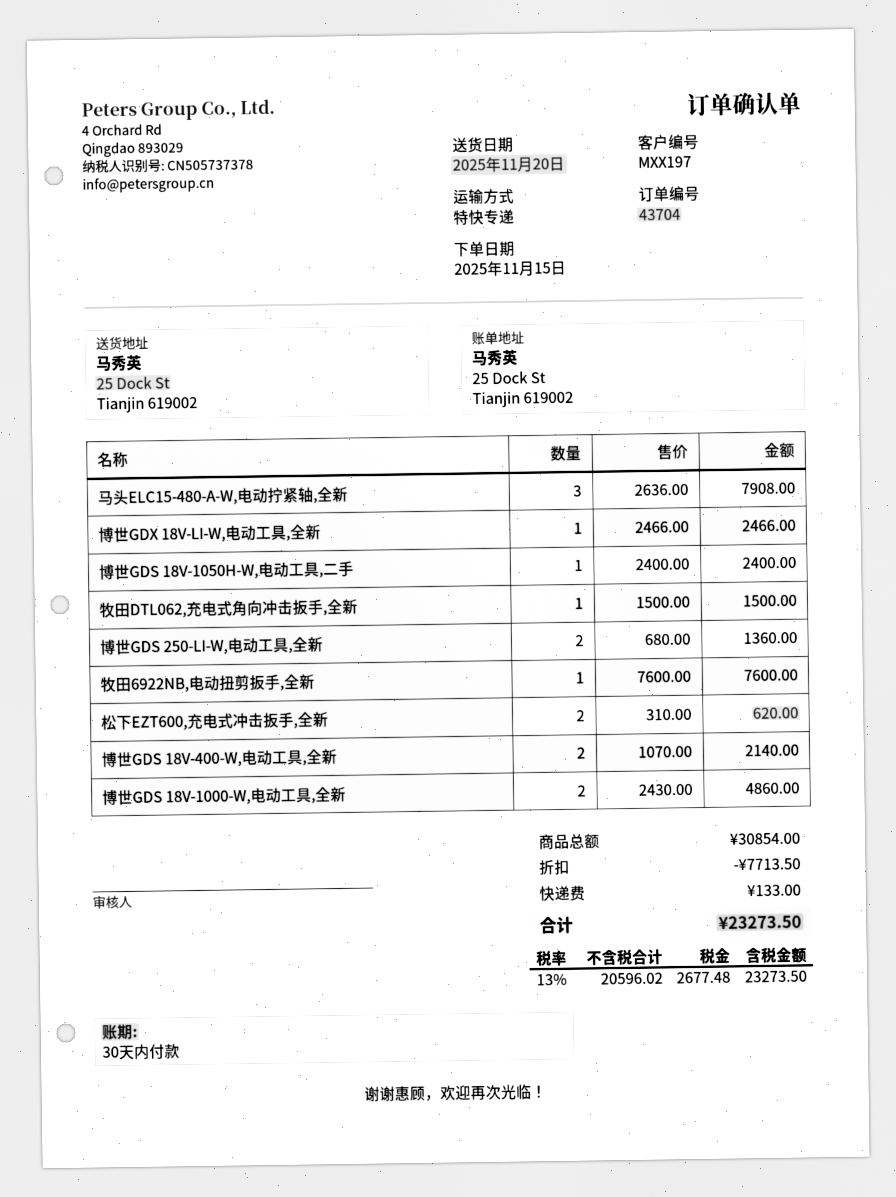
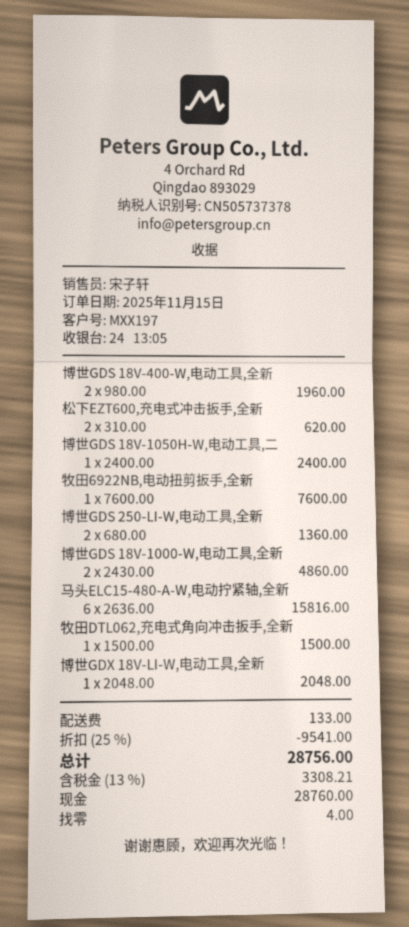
马头ELC15-480-A-W,电动拧紧轴,全新: 3 x 2636.00 = 7908.00 -> 6 x 2636.00 = 15816.00
博世GDX 18V-LI-W,电动工具,全新: 1 x 2466.00 = 2466.00 -> 1 x 2048.00 = 2048.00
博世GDS 18V-400-W,电动工具,全新: 2 x 1070.00 = 2140.00 -> 2 x 980.00 = 1960.00
discount: 7713.50 -> 9541.00
tax: 13% = 2677.48 -> 13% = 3308.21
total: 23273.50 -> 28756.00

